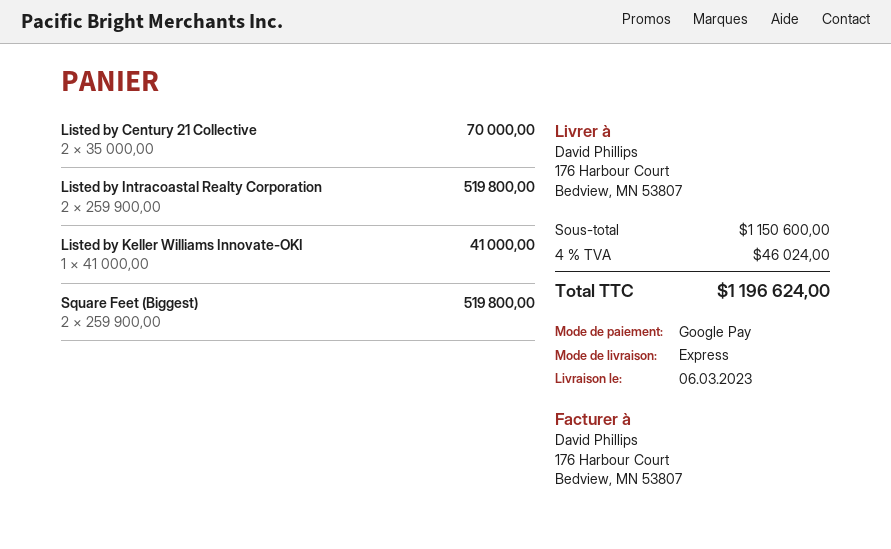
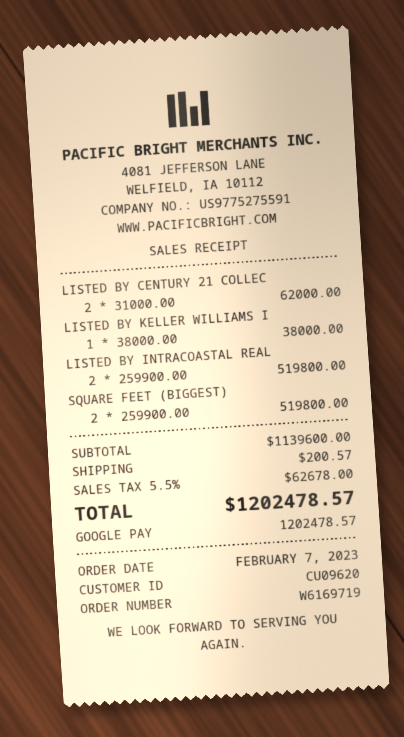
Listed by Century 21 Collective: 2 x 35000.00 = 70000.00 -> 2 x 31000.00 = 62000.00
Listed by Keller Williams Innovate-OKI: 1 x 41000.00 = 41000.00 -> 1 x 38000.00 = 38000.00
subtotal: 1150600.00 -> 1139600.00
shipping: none -> 200.57
tax: 4% = 46024.00 -> 5.5% = 62678.00
total: 1196624.00 -> 1202478.57

